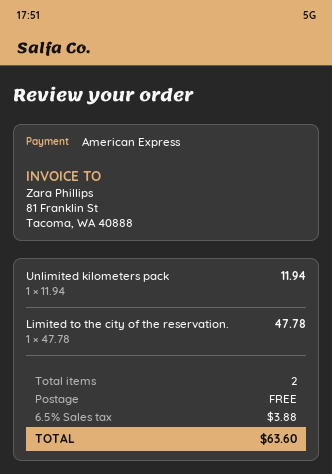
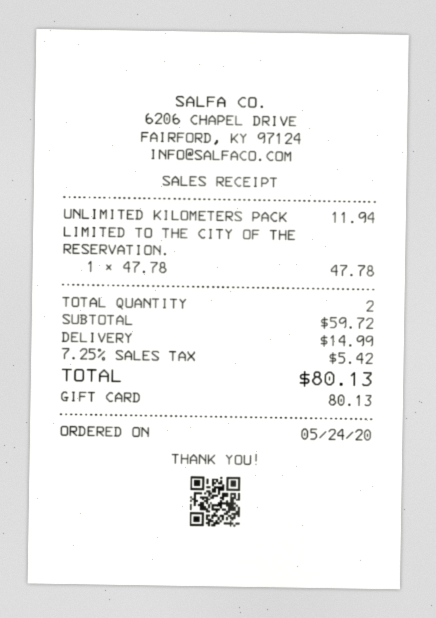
payment method: American Express -> gift card
shipping: 0.00 -> 14.99
tax: 6.5% = 3.88 -> 7.25% = 5.42
total: 63.60 -> 80.13

